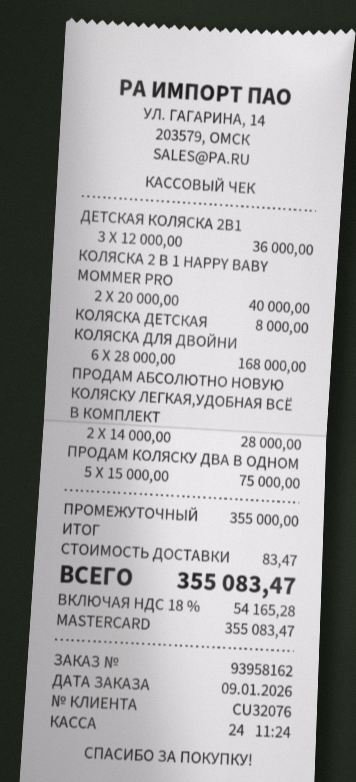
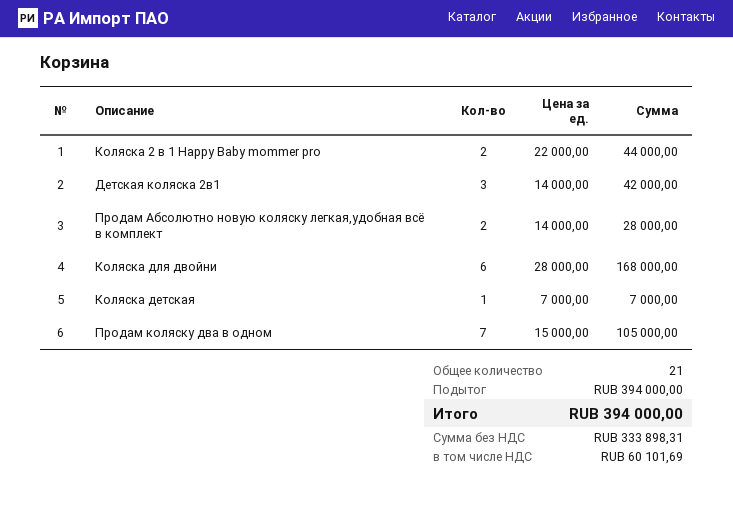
ДЕТСКАЯ КОЛЯСКА 2В1: 3 x 12000.00 = 36000.00 -> 3 x 14000.00 = 42000.00
КОЛЯСКА 2 В 1 HAPPY BABY MOMMER PRO: 2 x 20000.00 = 40000.00 -> 2 x 22000.00 = 44000.00
КОЛЯСКА ДЕТСКАЯ: 1 x 8000.00 = 8000.00 -> 1 x 7000.00 = 7000.00
ПРОДАМ КОЛЯСКУ ДВА В ОДНОМ: 5 x 15000.00 = 75000.00 -> 7 x 15000.00 = 105000.00
subtotal: 355000.00 -> 394000.00
shipping: 83.47 -> none
tax: 54165.28 -> 60101.69
total: 355083.47 -> 394000.00

